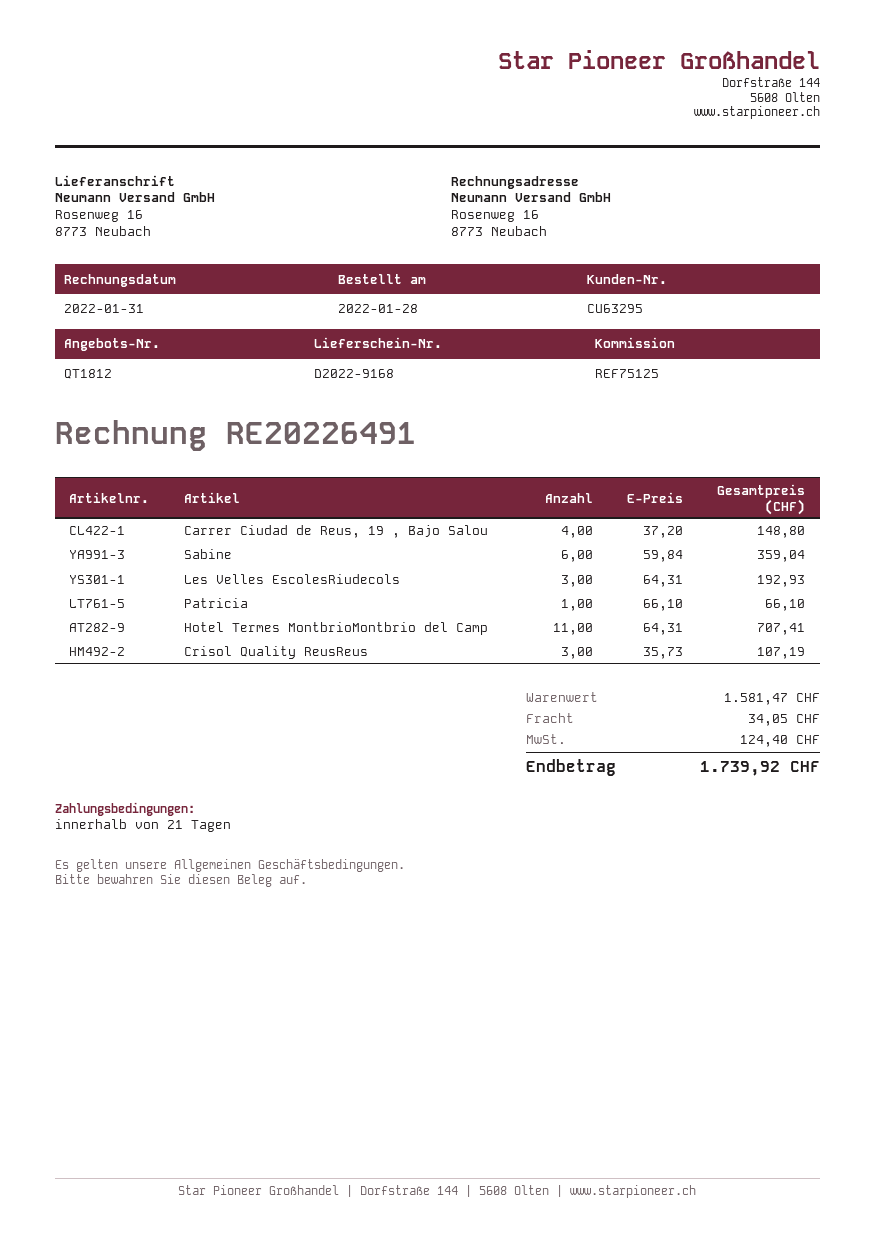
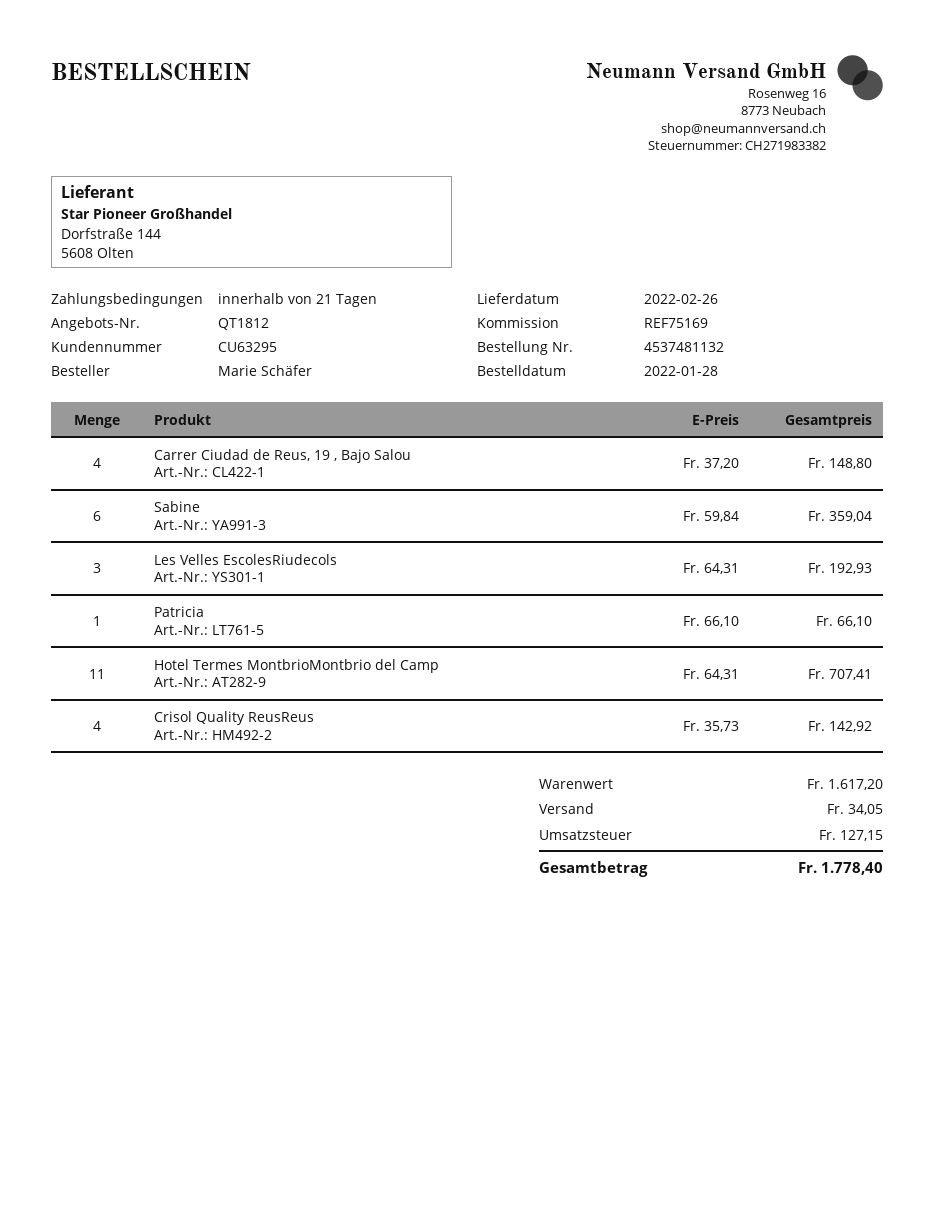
reference: REF75125 -> REF75169
Crisol Quality ReusReus: 3 x 35.73 = 107.19 -> 4 x 35.73 = 142.92
subtotal: 1581.47 -> 1617.20
tax: 124.40 -> 127.15
total: 1739.92 -> 1778.40

